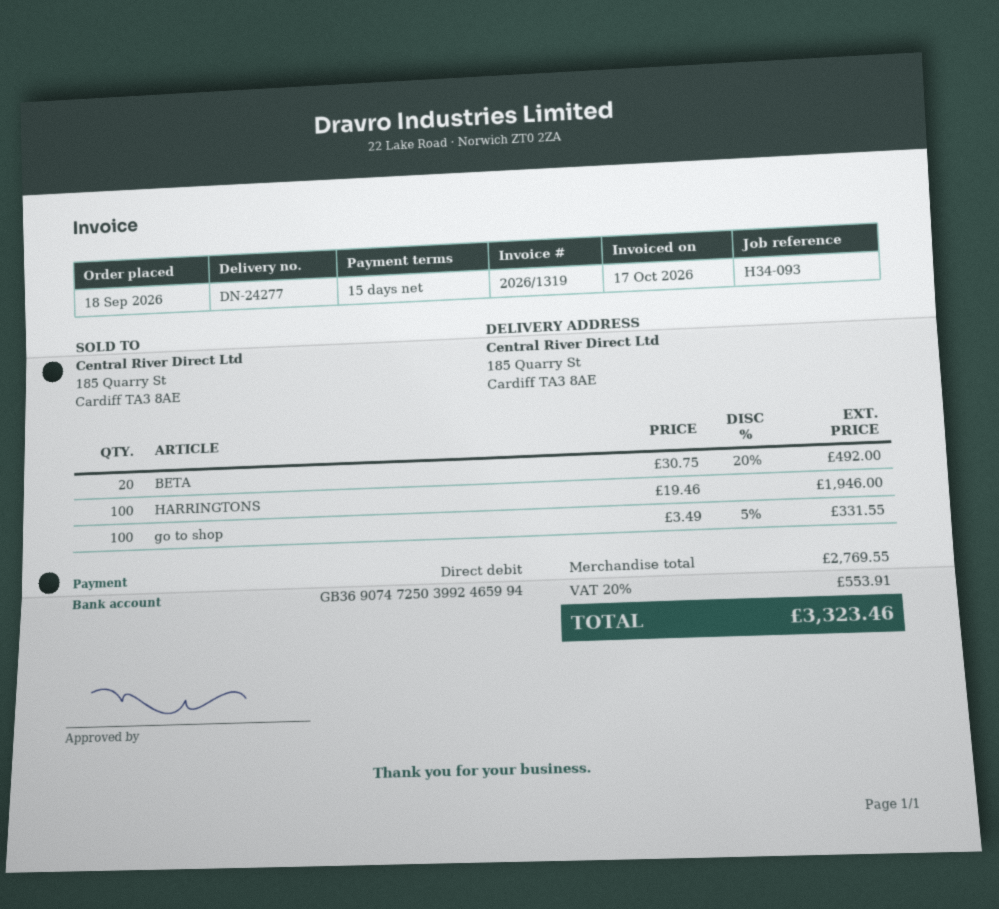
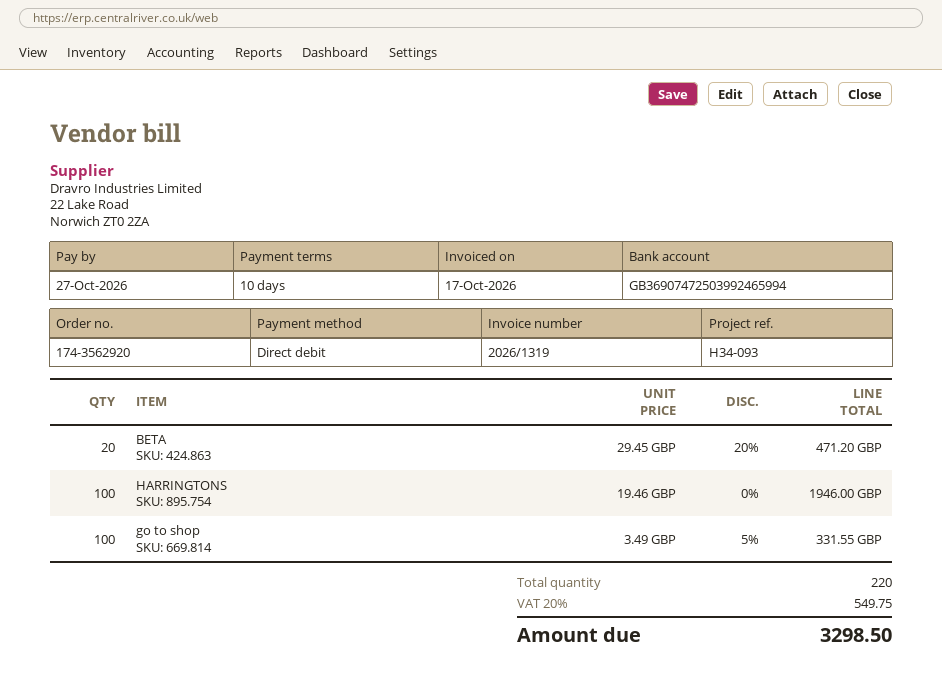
payment terms: 15 days -> 10 days
BETA: 20 x 30.75 - 20% = 492.00 -> 20 x 29.45 - 20% = 471.20
tax: 20% = 553.91 -> 20% = 549.75
total: 3323.46 -> 3298.50

